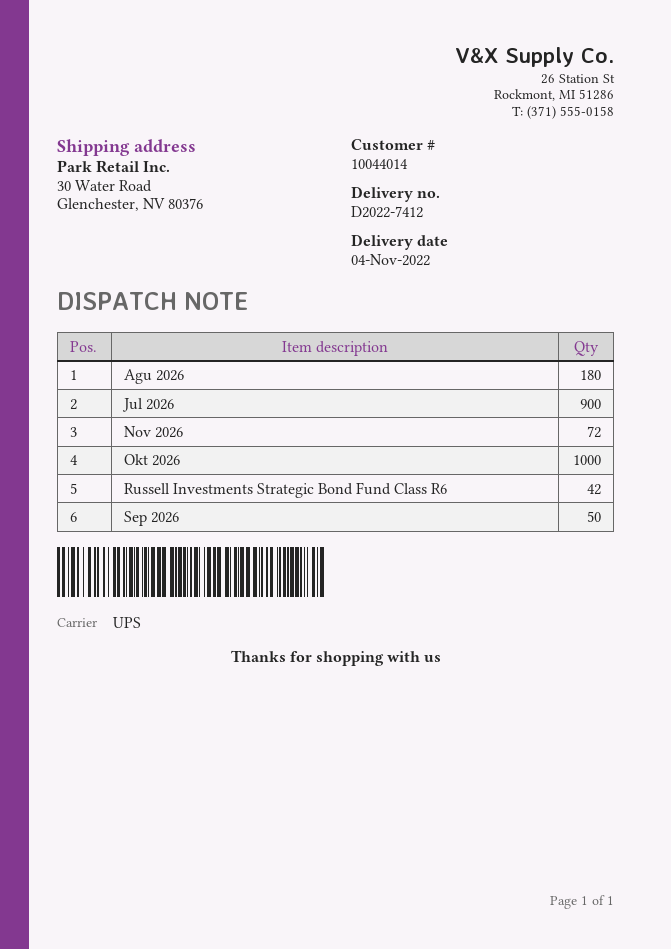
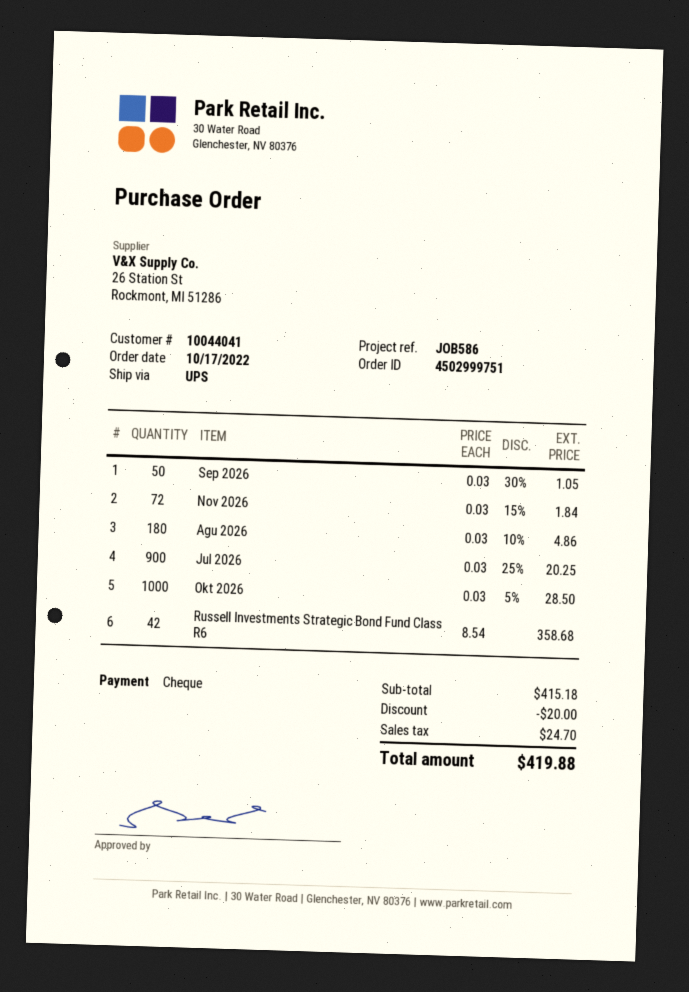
customer number: 10044014 -> 10044041

